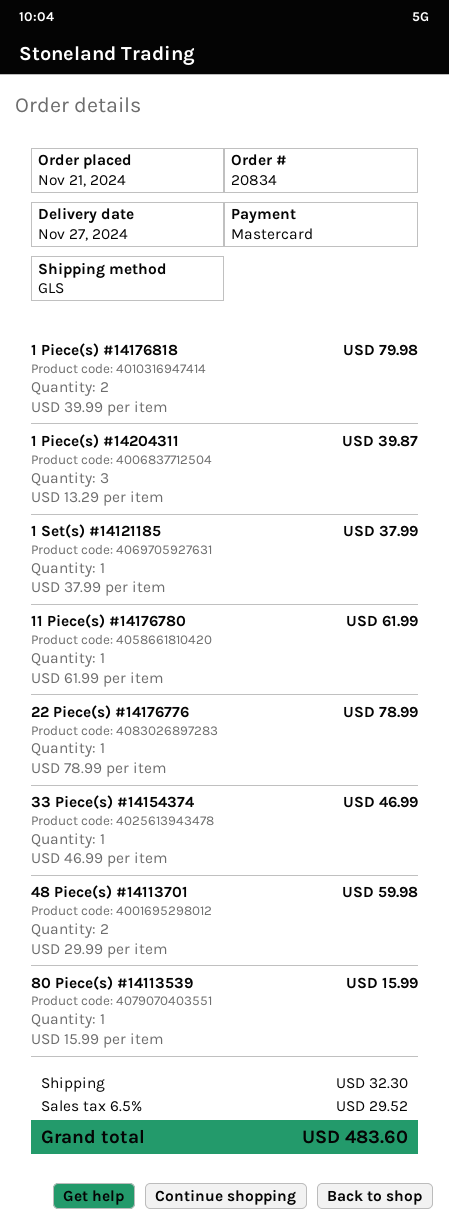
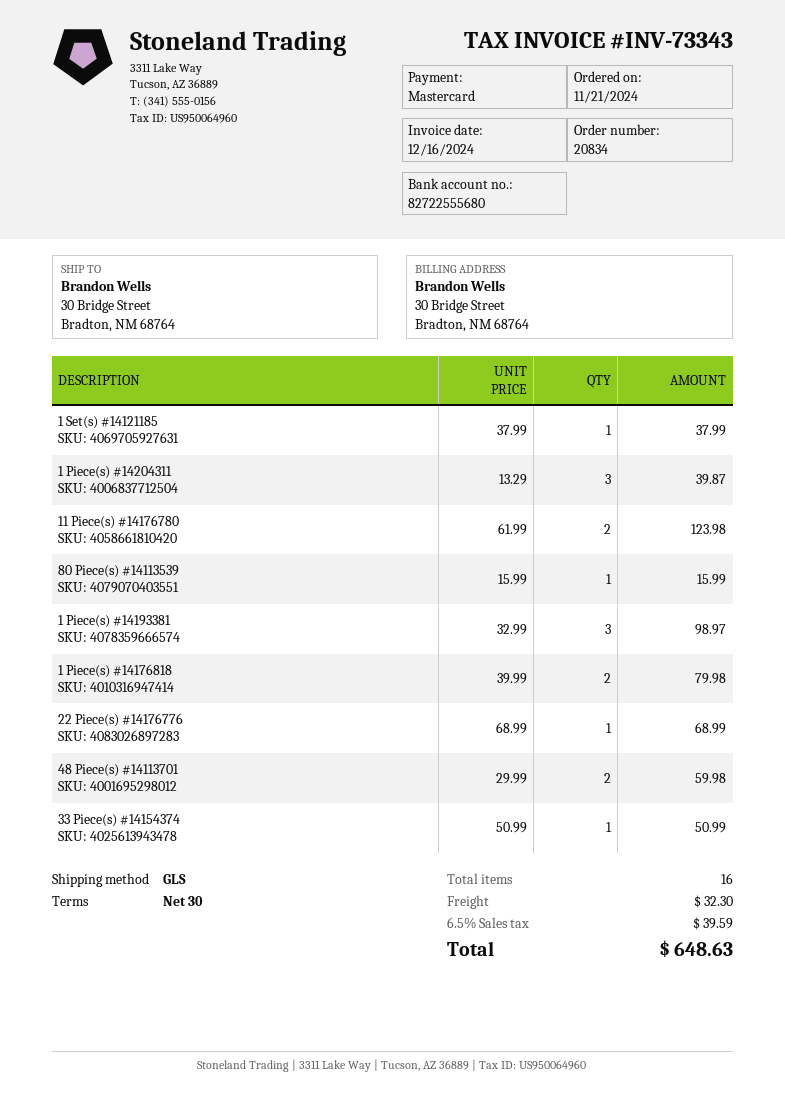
11 Piece(s) #14176780: 1 x 61.99 = 61.99 -> 2 x 61.99 = 123.98
22 Piece(s) #14176776: 1 x 78.99 = 78.99 -> 1 x 68.99 = 68.99
33 Piece(s) #14154374: 1 x 46.99 = 46.99 -> 1 x 50.99 = 50.99
1 Piece(s) #14193381: none -> 3 x 32.99 = 98.97
tax: 6.5% = 29.52 -> 6.5% = 39.59
total: 483.60 -> 648.63

